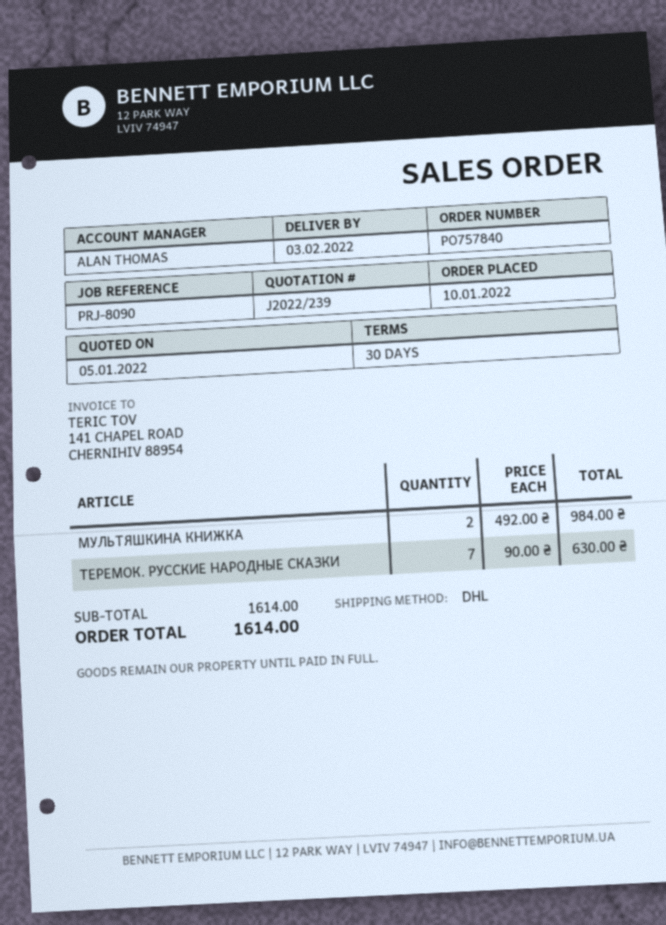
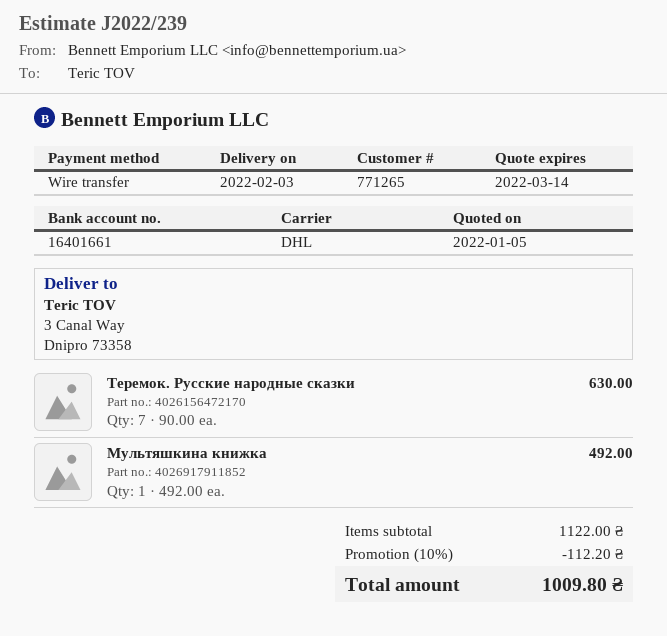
МУЛЬТЯШКИНА КНИЖКА: 2 x 492.00 = 984.00 -> 1 x 492.00 = 492.00
subtotal: 1614.00 -> 1122.00
discount: none -> 10% = 112.20
total: 1614.00 -> 1009.80

